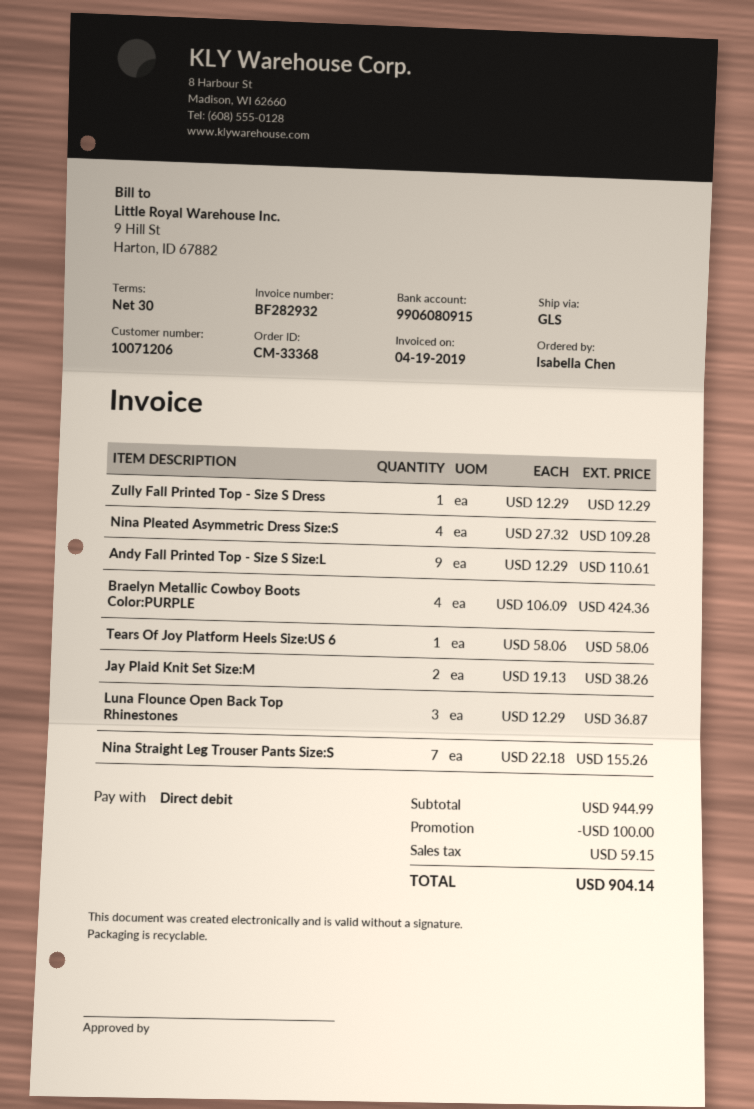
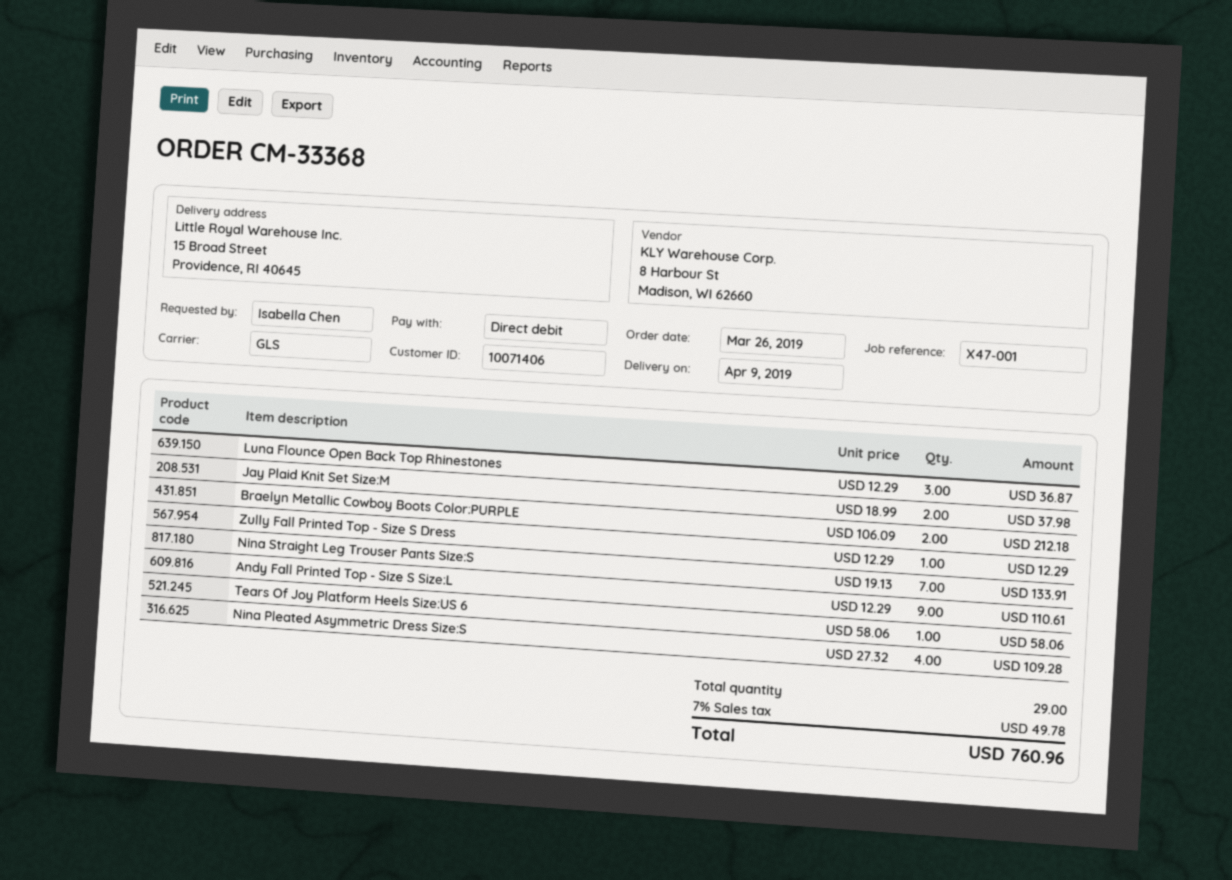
customer number: 10071206 -> 10071406
Braelyn Metallic Cowboy Boots Color:PURPLE: 4 x 106.09 = 424.36 -> 2 x 106.09 = 212.18
Jay Plaid Knit Set Size:M: 2 x 19.13 = 38.26 -> 2 x 18.99 = 37.98
Nina Straight Leg Trouser Pants Size:S: 7 x 22.18 = 155.26 -> 7 x 19.13 = 133.91
discount: 100.00 -> none
tax: 59.15 -> 49.78
total: 904.14 -> 760.96

